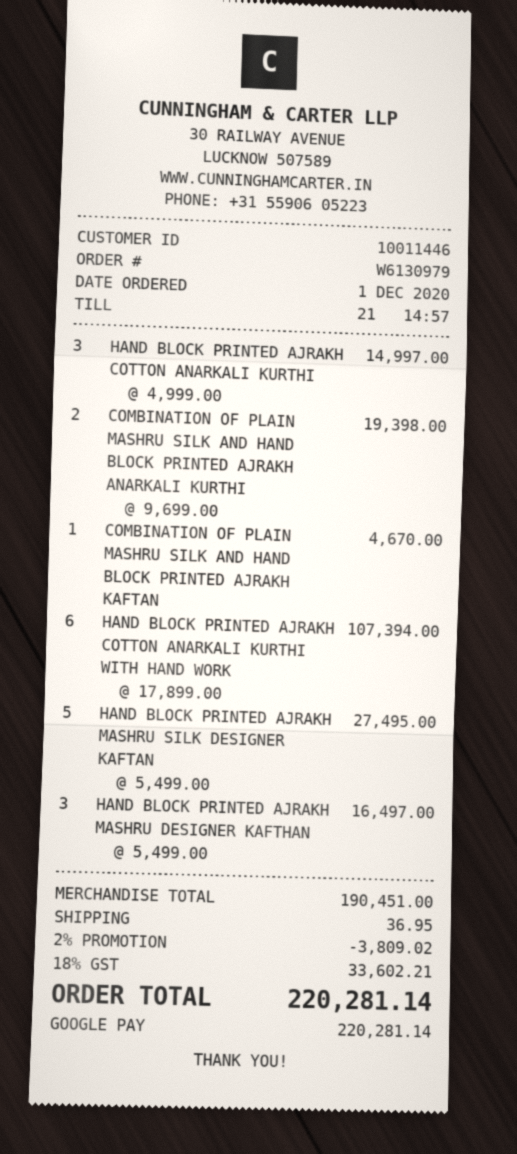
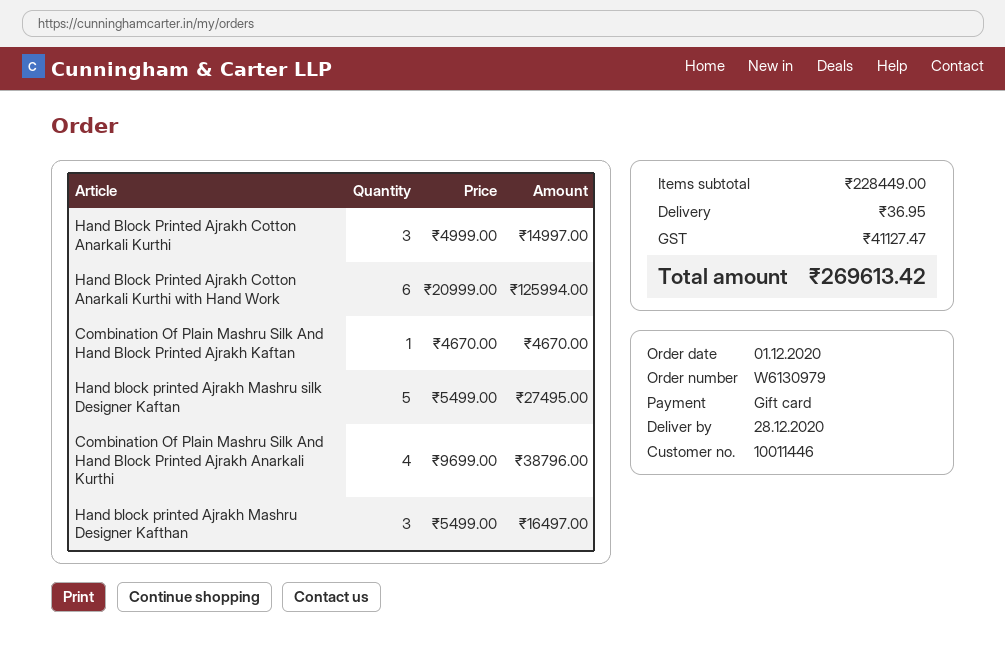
payment method: Google Pay -> gift card
COMBINATION OF PLAIN MASHRU SILK AND HAND BLOCK PRINTED AJRAKH ANARKALI KURTHI: 2 x 9699.00 = 19398.00 -> 4 x 9699.00 = 38796.00
HAND BLOCK PRINTED AJRAKH COTTON ANARKALI KURTHI WITH HAND WORK: 6 x 17899.00 = 107394.00 -> 6 x 20999.00 = 125994.00
subtotal: 190451.00 -> 228449.00
discount: 2% = 3809.02 -> none
tax: 33602.21 -> 41127.47
total: 220281.14 -> 269613.42

